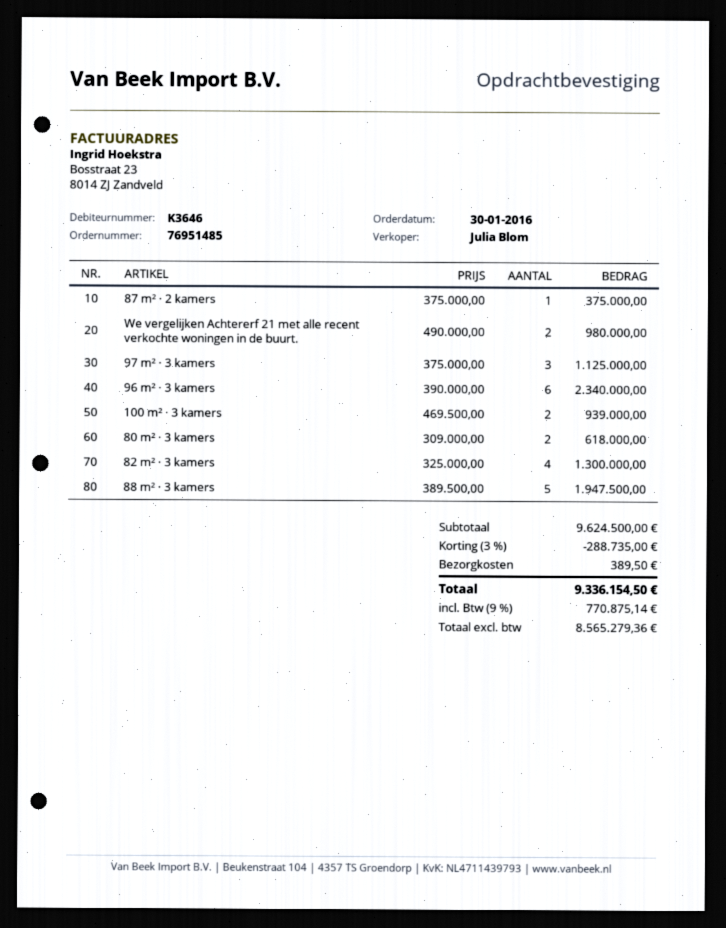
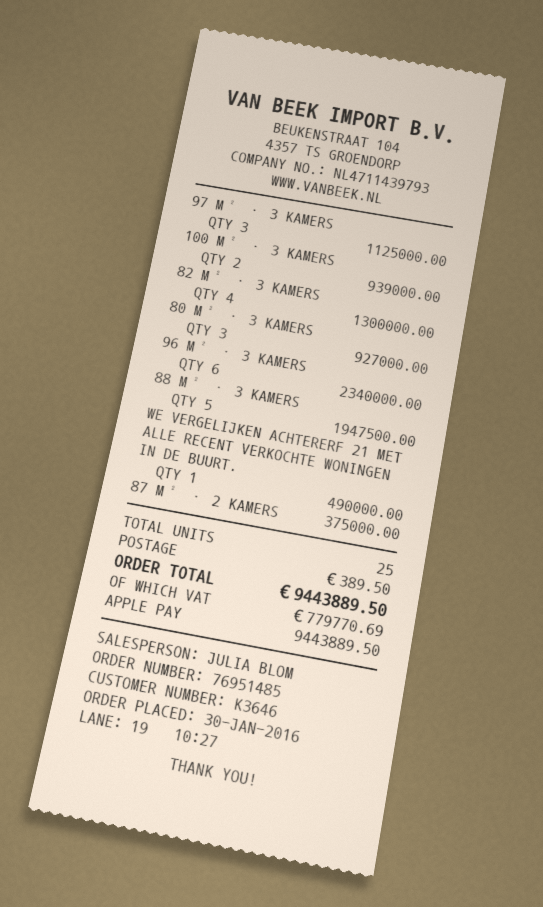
We vergelijken Achtererf 21 met alle recent verkochte woningen in de buurt.: 2 for 980000.00 -> 1 for 490000.00
80 m² · 3 kamers: 2 for 618000.00 -> 3 for 927000.00
discount: 3% = 288735.00 -> none
tax: 770875.14 -> 779770.69
total: 9336154.50 -> 9443889.50

